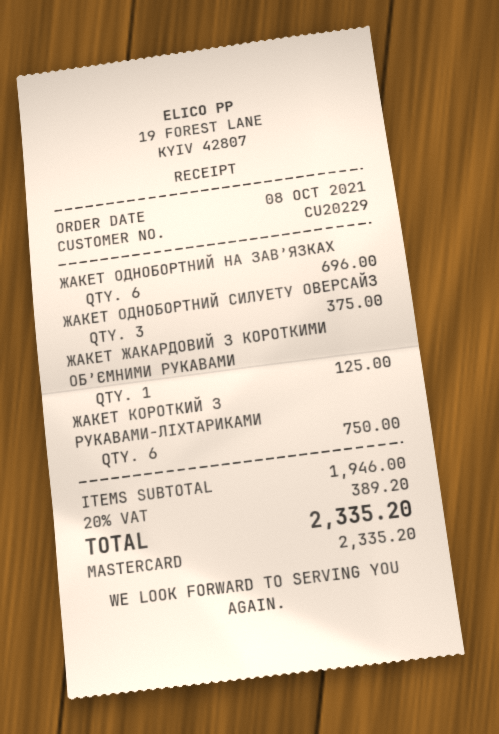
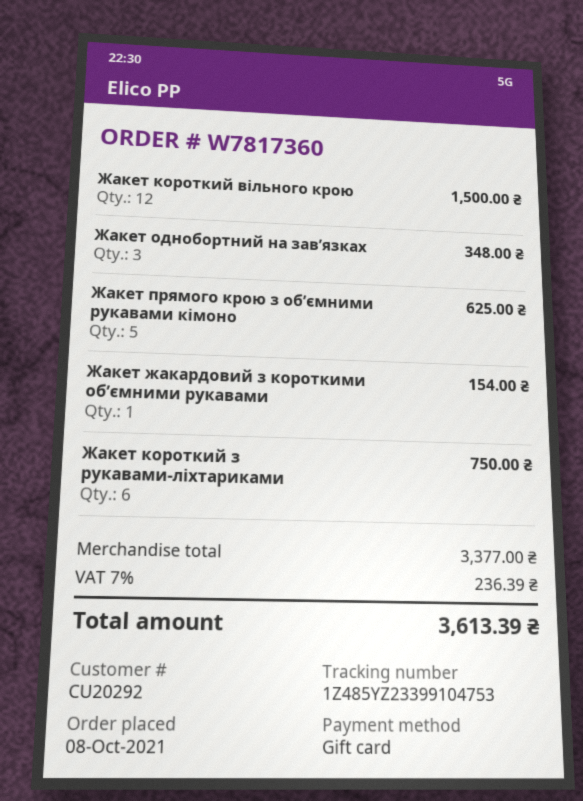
customer number: CU20229 -> CU20292
payment method: Mastercard -> gift card
ЖАКЕТ ОДНОБОРТНИЙ НА ЗАВ’ЯЗКАХ: 6 for 696.00 -> 3 for 348.00
ЖАКЕТ ОДНОБОРТНИЙ СИЛУЕТУ ОВЕРСАЙЗ: 3 for 375.00 -> none
ЖАКЕТ ЖАКАРДОВИЙ З КОРОТКИМИ ОБ’ЄМНИМИ РУКАВАМИ: 1 for 125.00 -> 1 for 154.00
Жакет короткий вільного крою: none -> 12 for 1500.00
Жакет прямого крою з об’ємними рукавами кімоно: none -> 5 for 625.00
subtotal: 1946.00 -> 3377.00
tax: 20% = 389.20 -> 7% = 236.39
total: 2335.20 -> 3613.39

